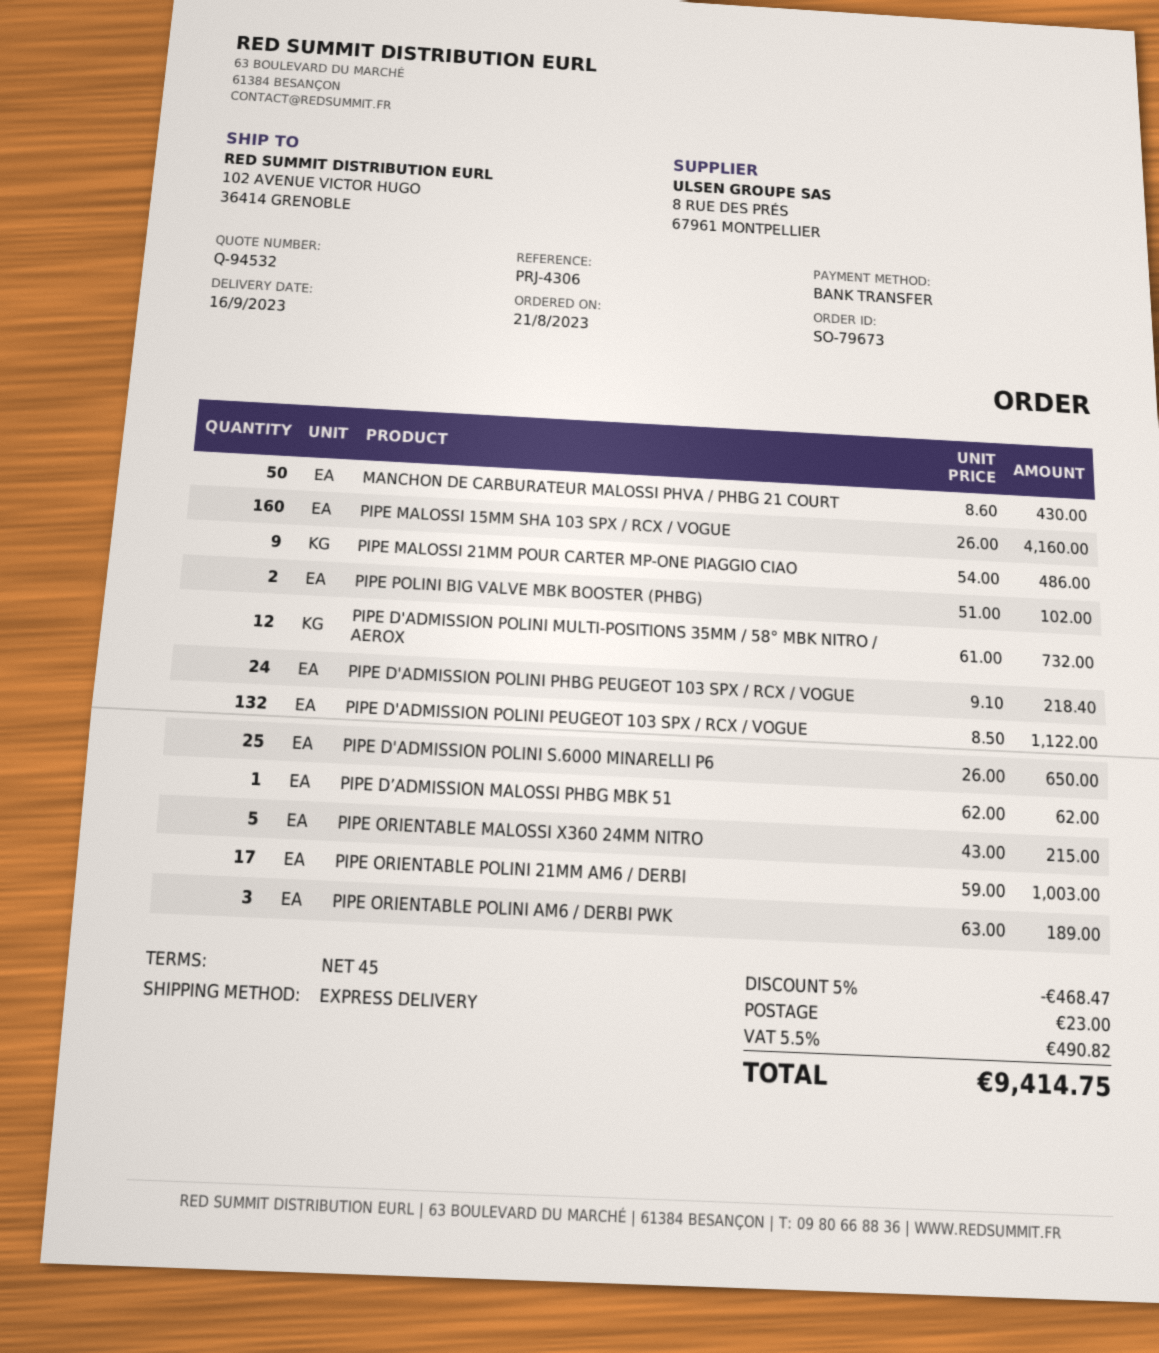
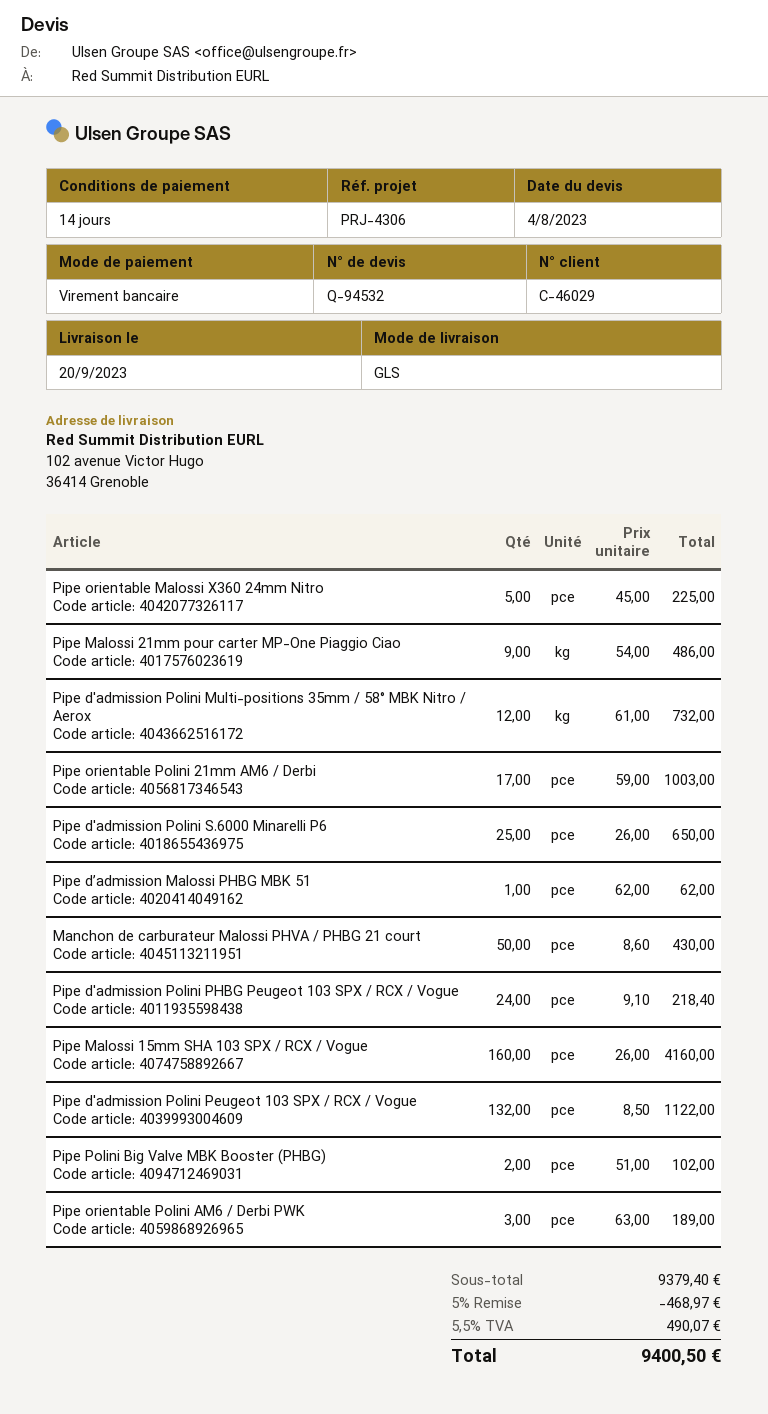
delivery date: 2023-09-16 -> 2023-09-20
payment terms: 45 days -> 14 days
shipping method: express -> GLS
PIPE ORIENTABLE MALOSSI X360 24MM NITRO: 5 x 43.00 = 215.00 -> 5 x 45.00 = 225.00
discount: 5% = 468.47 -> 5% = 468.97
shipping: 23.00 -> none
tax: 5.5% = 490.82 -> 5.5% = 490.07
total: 9414.75 -> 9400.50

